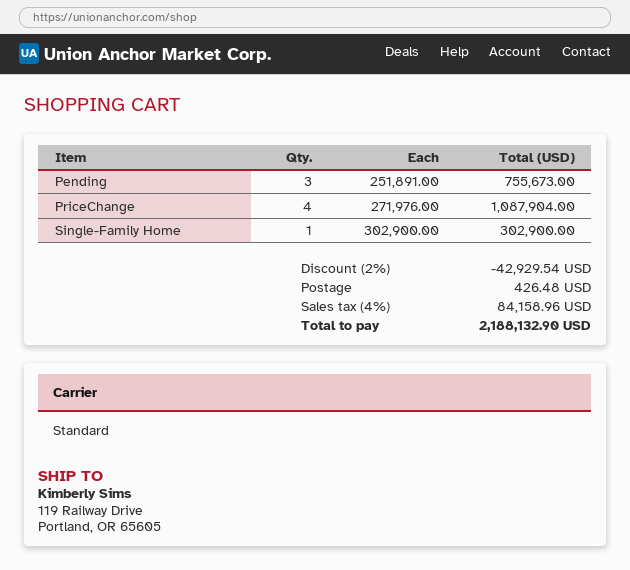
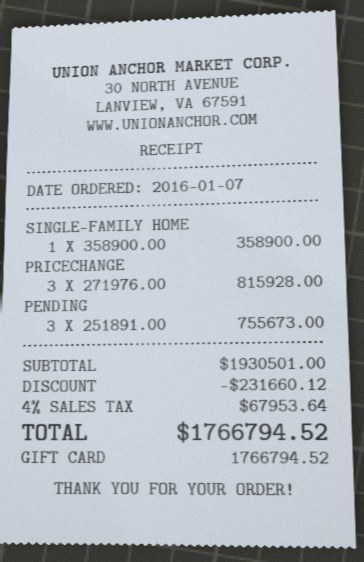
PriceChange: 4 x 271976.00 = 1087904.00 -> 3 x 271976.00 = 815928.00
Single-Family Home: 1 x 302900.00 = 302900.00 -> 1 x 358900.00 = 358900.00
discount: 42929.54 -> 231660.12
shipping: 426.48 -> none
tax: 4% = 84158.96 -> 4% = 67953.64
total: 2188132.90 -> 1766794.52

